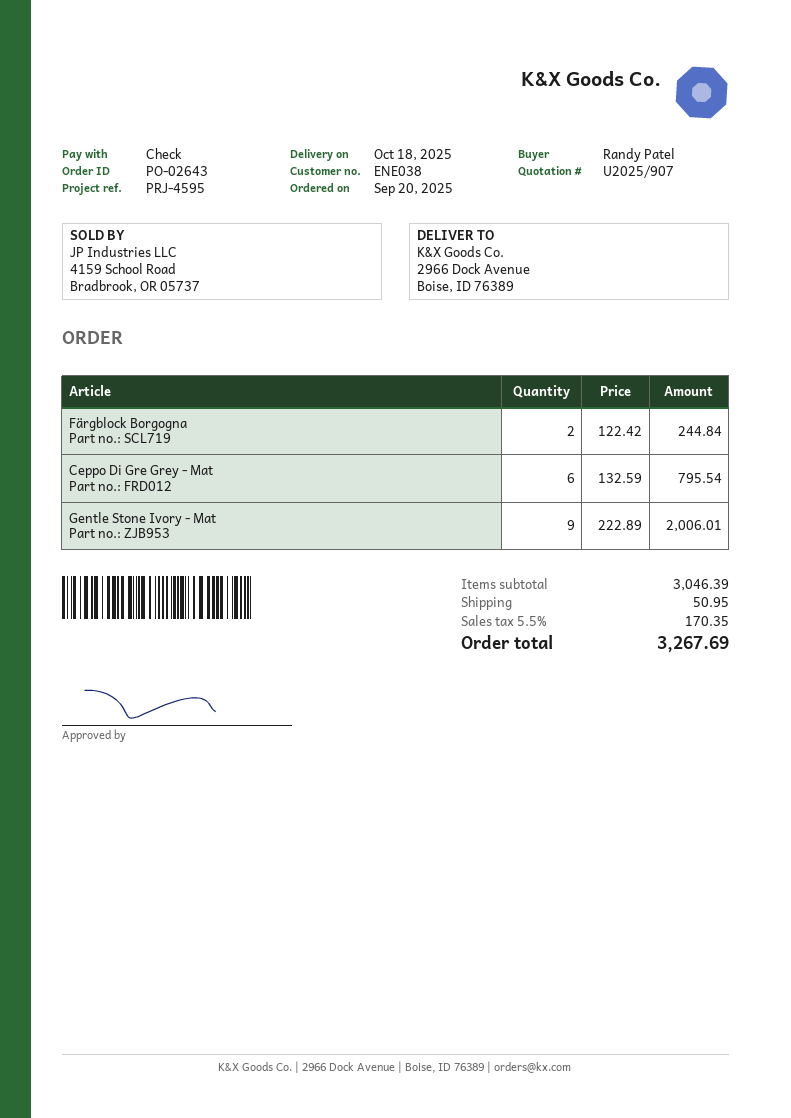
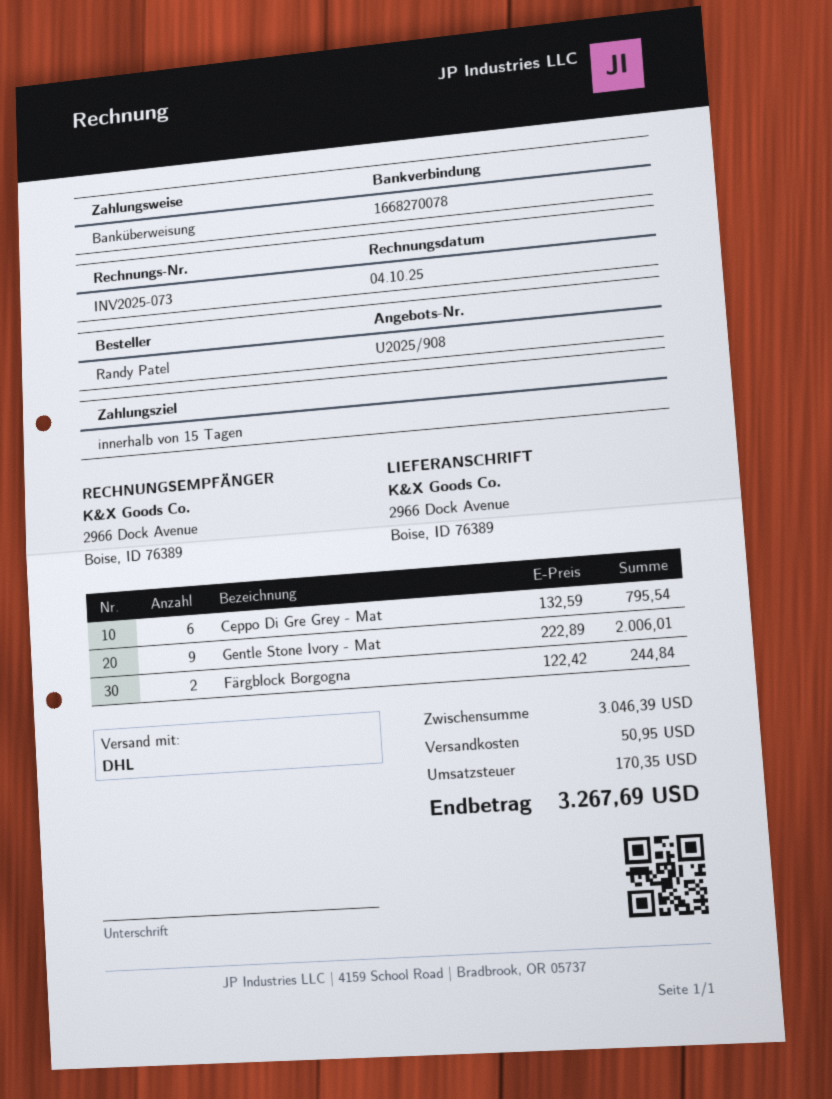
quote number: U2025/907 -> U2025/908
payment method: cheque -> bank transfer

